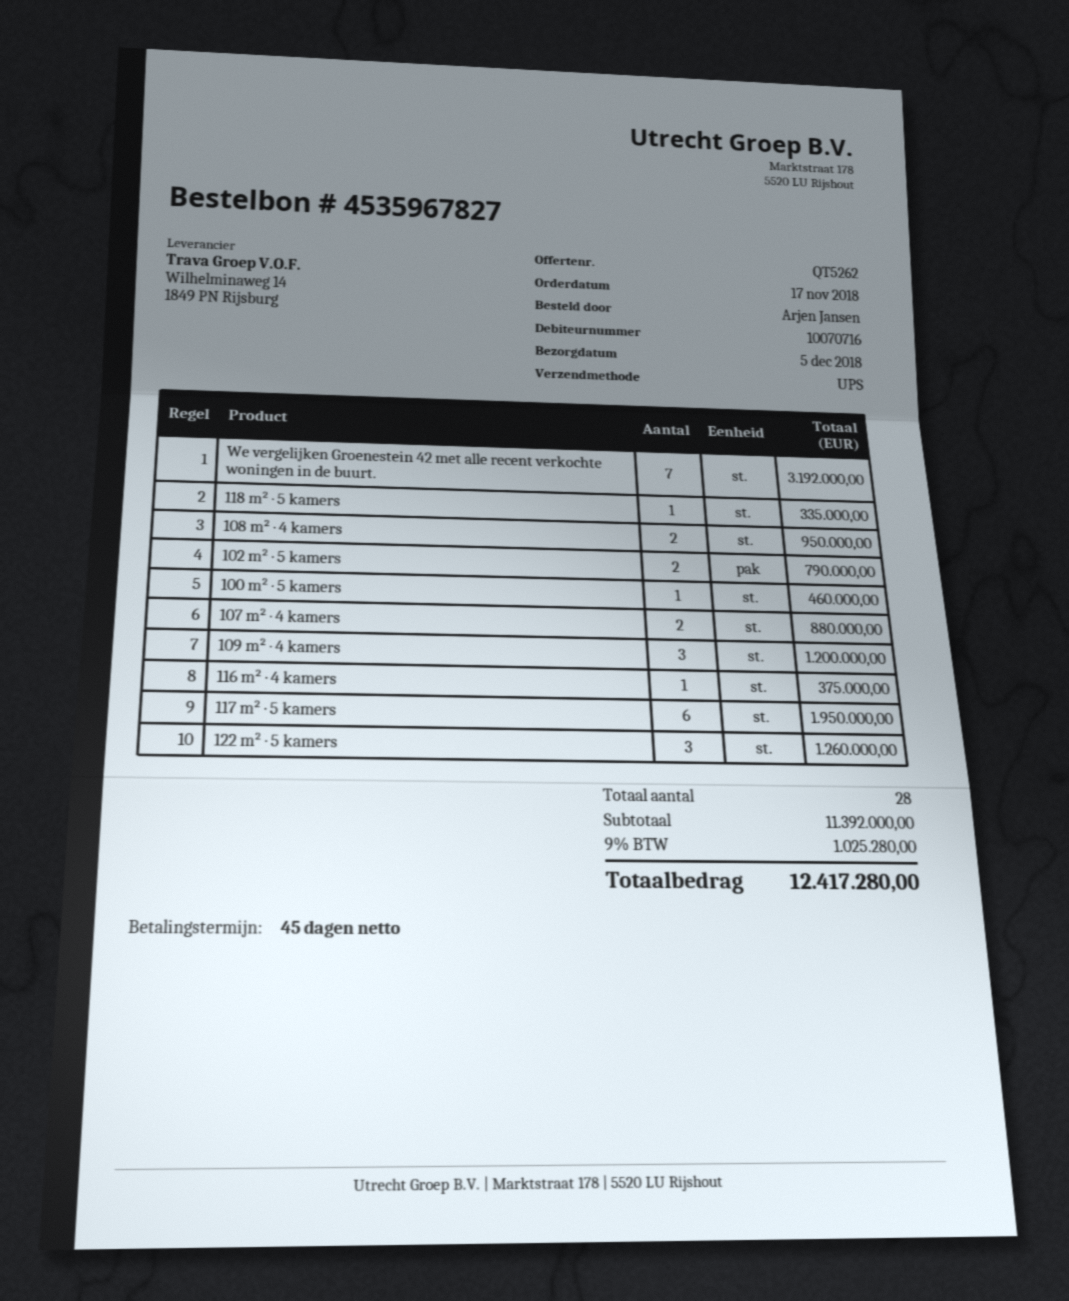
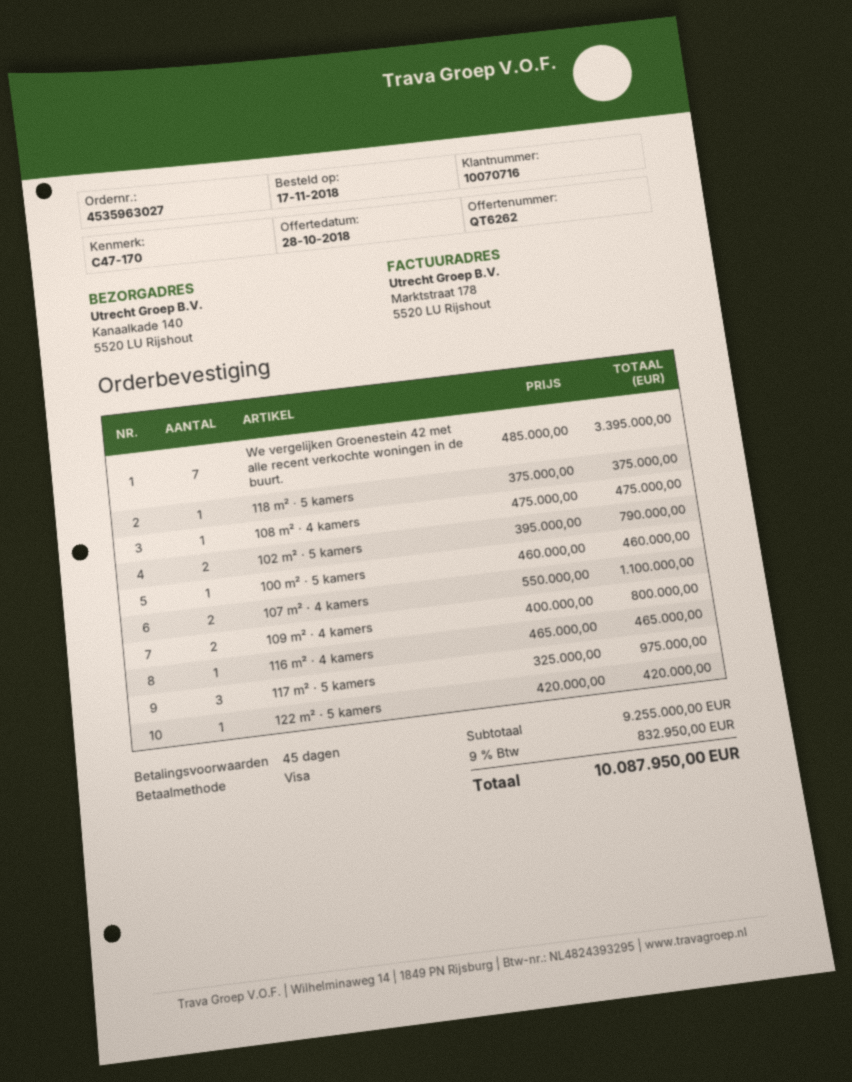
quote number: QT5262 -> QT6262
order number: 4535967827 -> 4535963027
We vergelijken Groenestein 42 met alle recent verkochte woningen in de buurt.: 7 for 3192000.00 -> 7 for 3395000.00
118 m² · 5 kamers: 1 for 335000.00 -> 1 for 375000.00
108 m² · 4 kamers: 2 for 950000.00 -> 1 for 475000.00
107 m² · 4 kamers: 2 for 880000.00 -> 2 for 1100000.00
109 m² · 4 kamers: 3 for 1200000.00 -> 2 for 800000.00
116 m² · 4 kamers: 1 for 375000.00 -> 1 for 465000.00
117 m² · 5 kamers: 6 for 1950000.00 -> 3 for 975000.00
122 m² · 5 kamers: 3 for 1260000.00 -> 1 for 420000.00
subtotal: 11392000.00 -> 9255000.00
tax: 9% = 1025280.00 -> 9% = 832950.00
total: 12417280.00 -> 10087950.00

